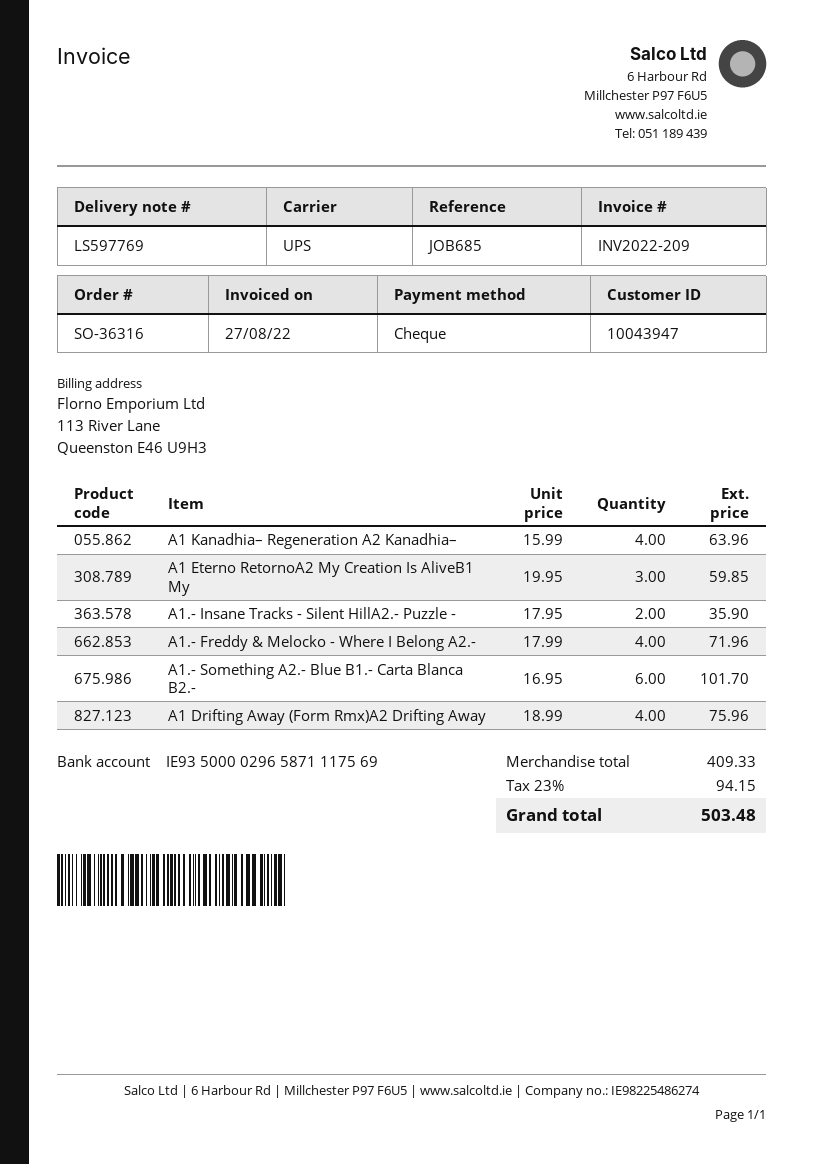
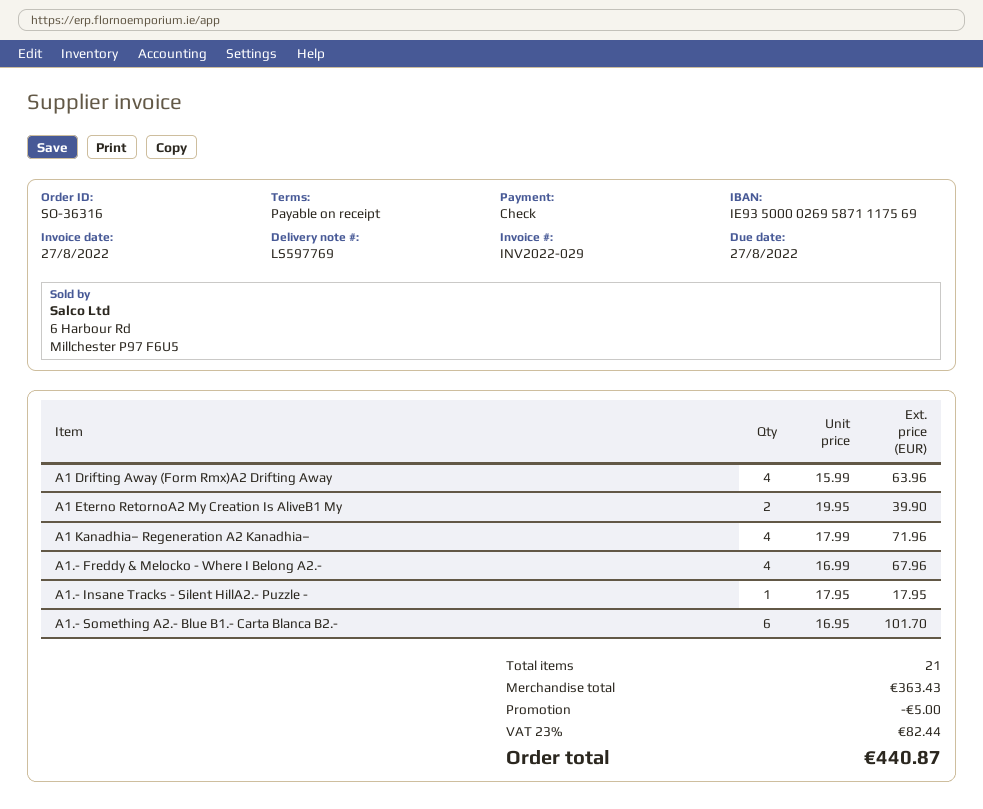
invoice number: INV2022-209 -> INV2022-029
bank account: IE93500002965871117569 -> IE93500002695871117569
A1 Kanadhia– Regeneration A2 Kanadhia–: 4 x 15.99 = 63.96 -> 4 x 17.99 = 71.96
A1 Eterno RetornoA2 My Creation Is AliveB1 My: 3 x 19.95 = 59.85 -> 2 x 19.95 = 39.90
A1.- Insane Tracks - Silent HillA2.- Puzzle -: 2 x 17.95 = 35.90 -> 1 x 17.95 = 17.95
A1.- Freddy & Melocko - Where I Belong A2.-: 4 x 17.99 = 71.96 -> 4 x 16.99 = 67.96
A1 Drifting Away (Form Rmx)A2 Drifting Away: 4 x 18.99 = 75.96 -> 4 x 15.99 = 63.96
subtotal: 409.33 -> 363.43
discount: none -> 5.00
tax: 23% = 94.15 -> 23% = 82.44
total: 503.48 -> 440.87

